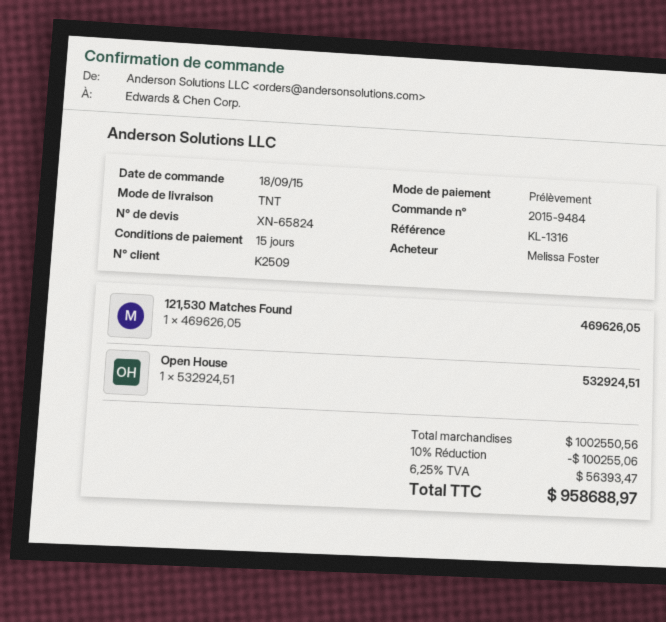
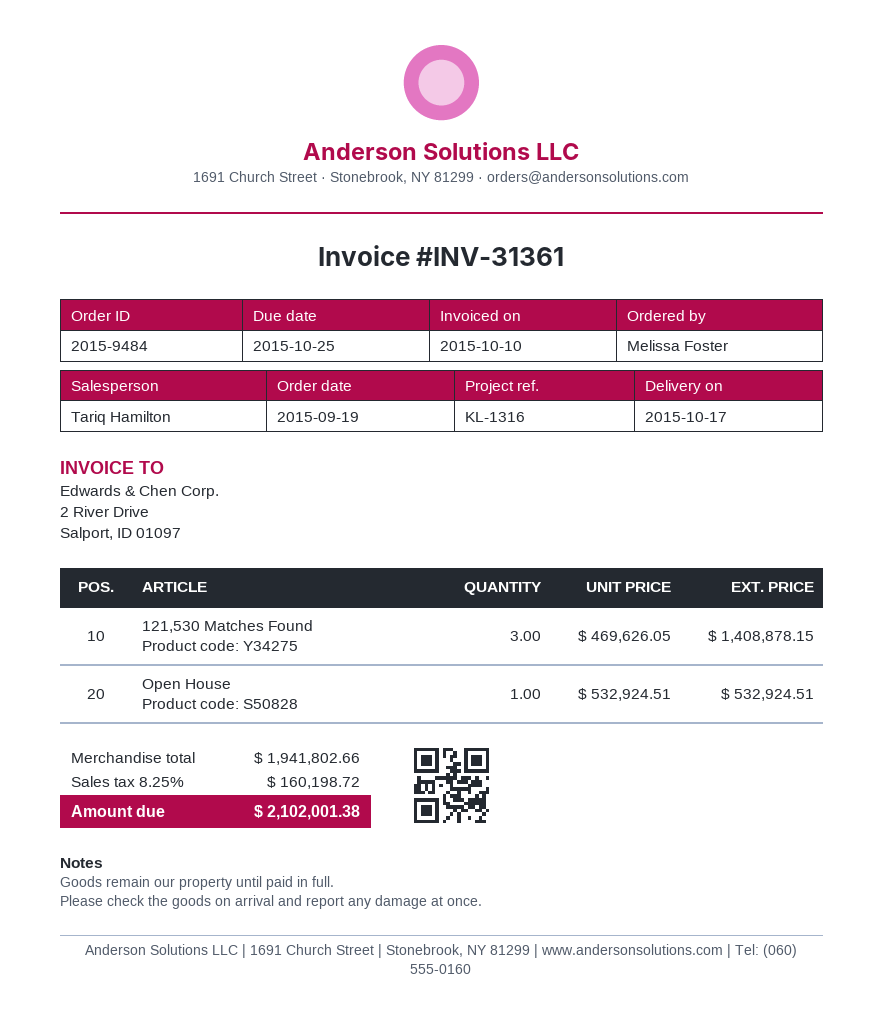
order date: 2015-09-18 -> 2015-09-19
121,530 Matches Found: 1 x 469626.05 = 469626.05 -> 3 x 469626.05 = 1408878.15
subtotal: 1002550.56 -> 1941802.66
discount: 10% = 100255.06 -> none
tax: 6.25% = 56393.47 -> 8.25% = 160198.72
total: 958688.97 -> 2102001.38

